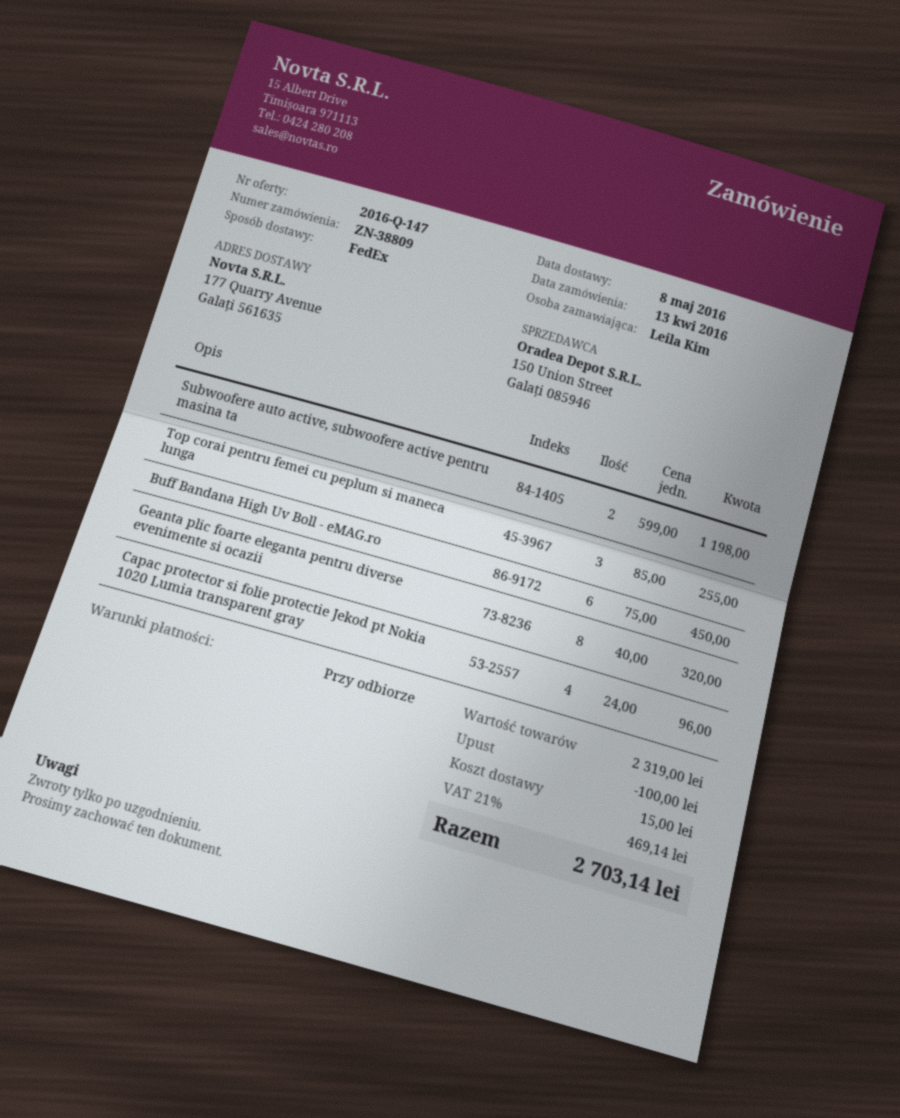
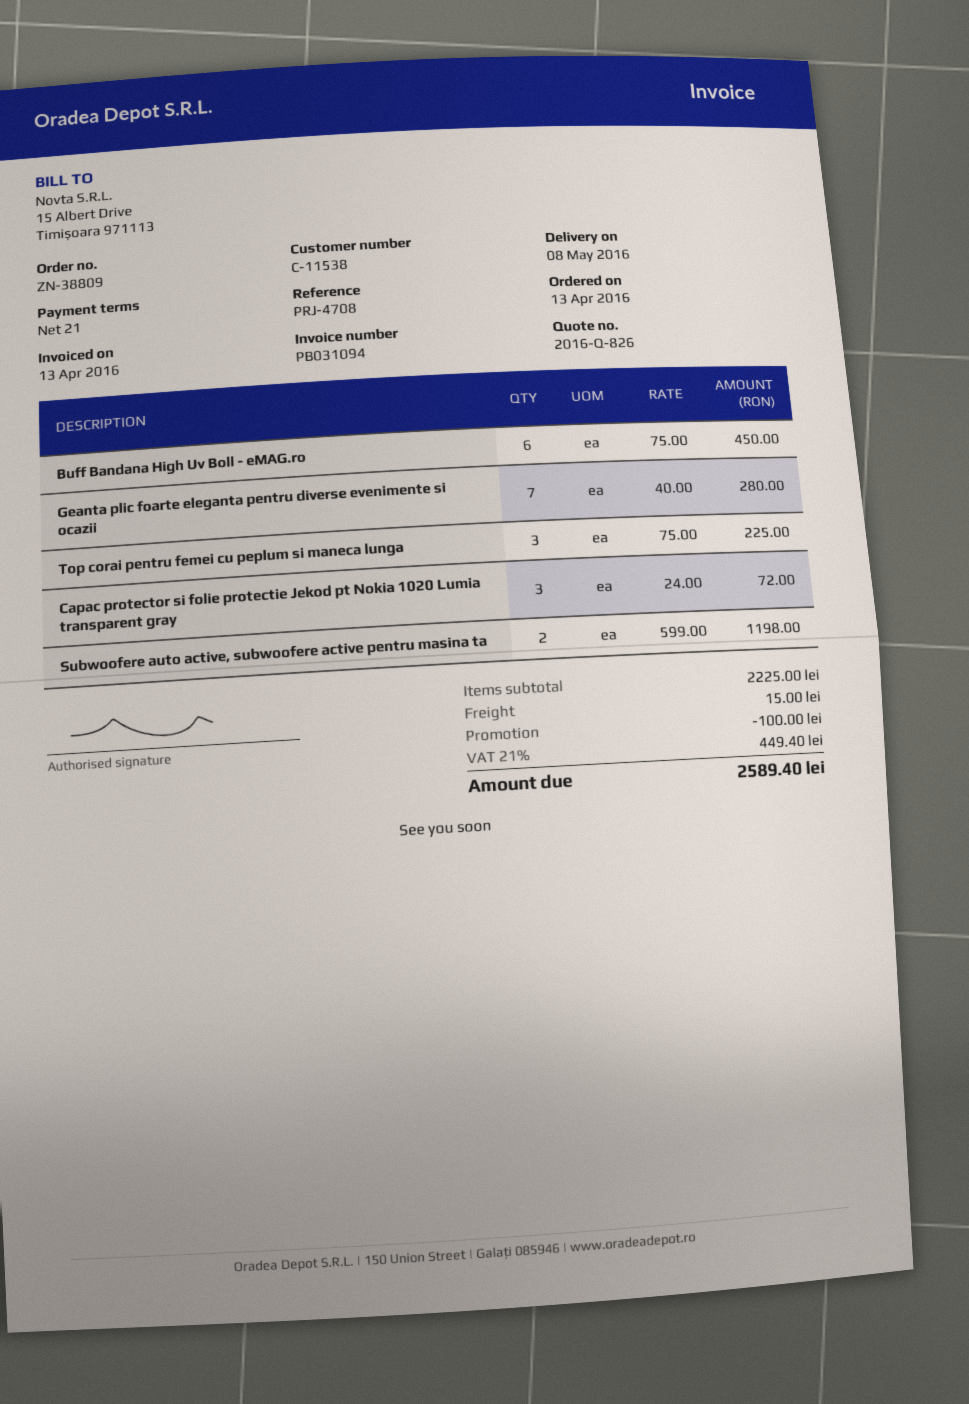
quote number: 2016-Q-147 -> 2016-Q-826
payment terms: on receipt -> 21 days
Top corai pentru femei cu peplum si maneca lunga: 3 x 85.00 = 255.00 -> 3 x 75.00 = 225.00
Geanta plic foarte eleganta pentru diverse evenimente si ocazii: 8 x 40.00 = 320.00 -> 7 x 40.00 = 280.00
Capac protector si folie protectie Jekod pt Nokia 1020 Lumia transparent gray: 4 x 24.00 = 96.00 -> 3 x 24.00 = 72.00
subtotal: 2319.00 -> 2225.00
tax: 21% = 469.14 -> 21% = 449.40
total: 2703.14 -> 2589.40

